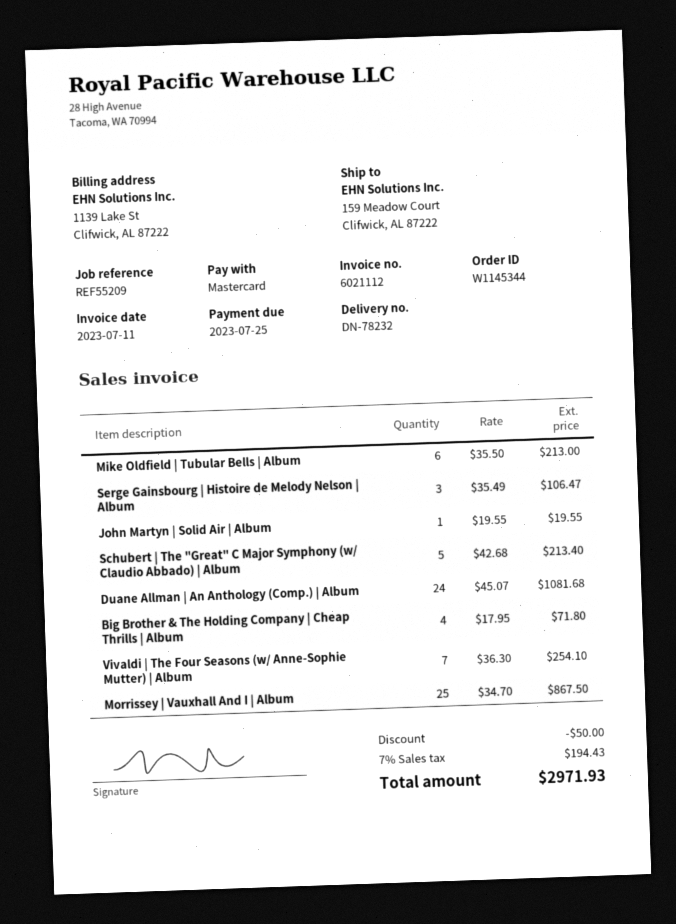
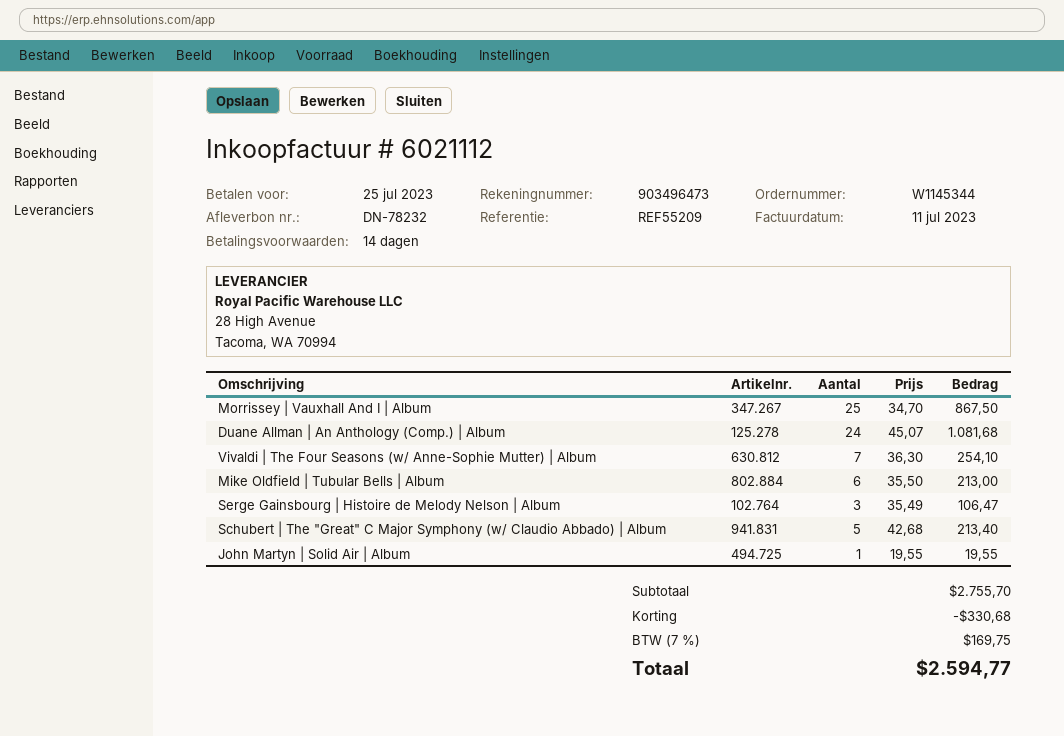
Big Brother & The Holding Company | Cheap Thrills | Album: 4 x 17.95 = 71.80 -> none
discount: 50.00 -> 330.68
tax: 7% = 194.43 -> 7% = 169.75
total: 2971.93 -> 2594.77

